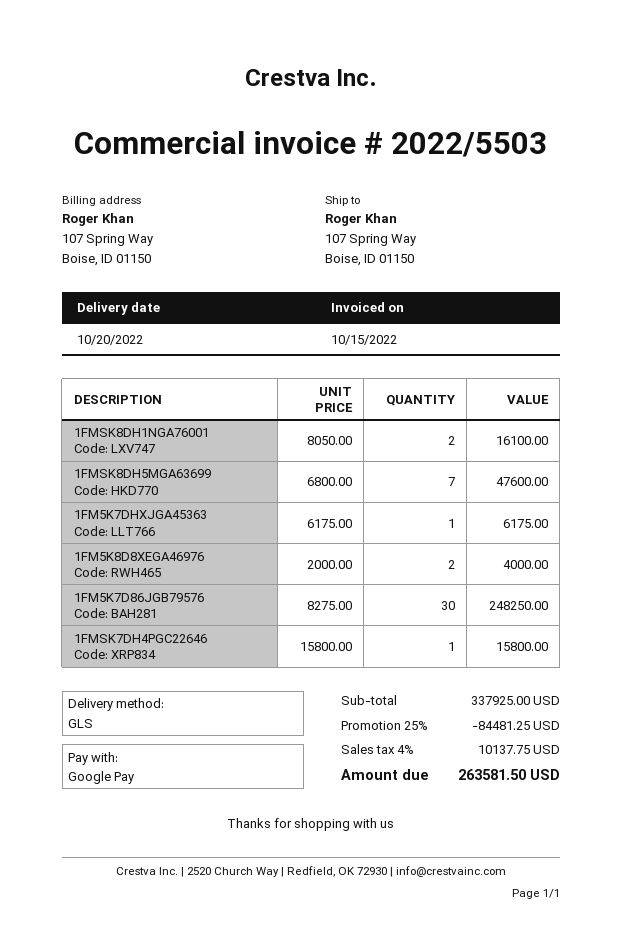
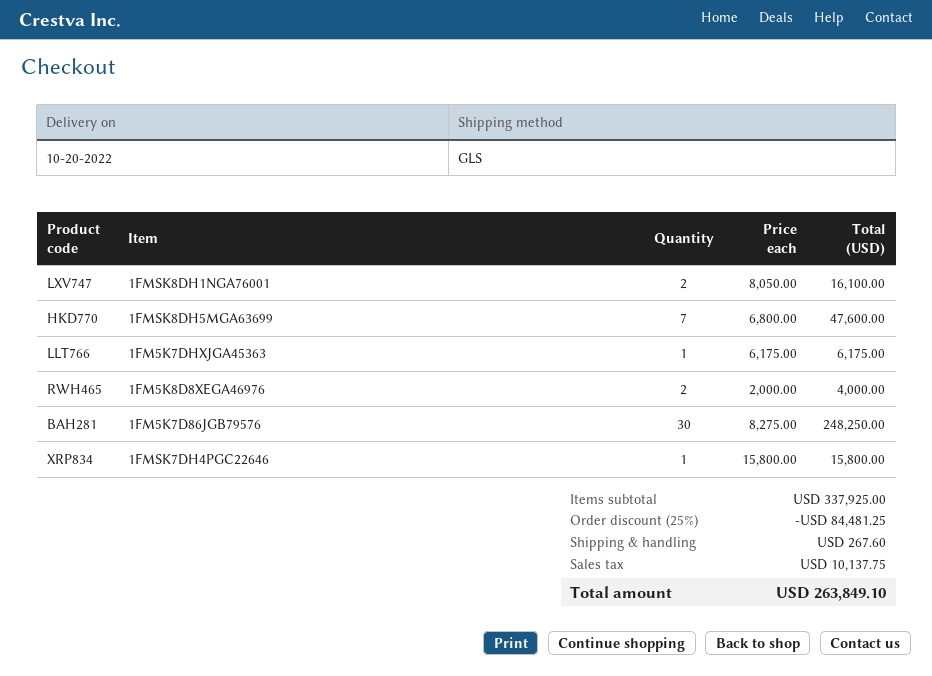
shipping: none -> 267.60
total: 263581.50 -> 263849.10

